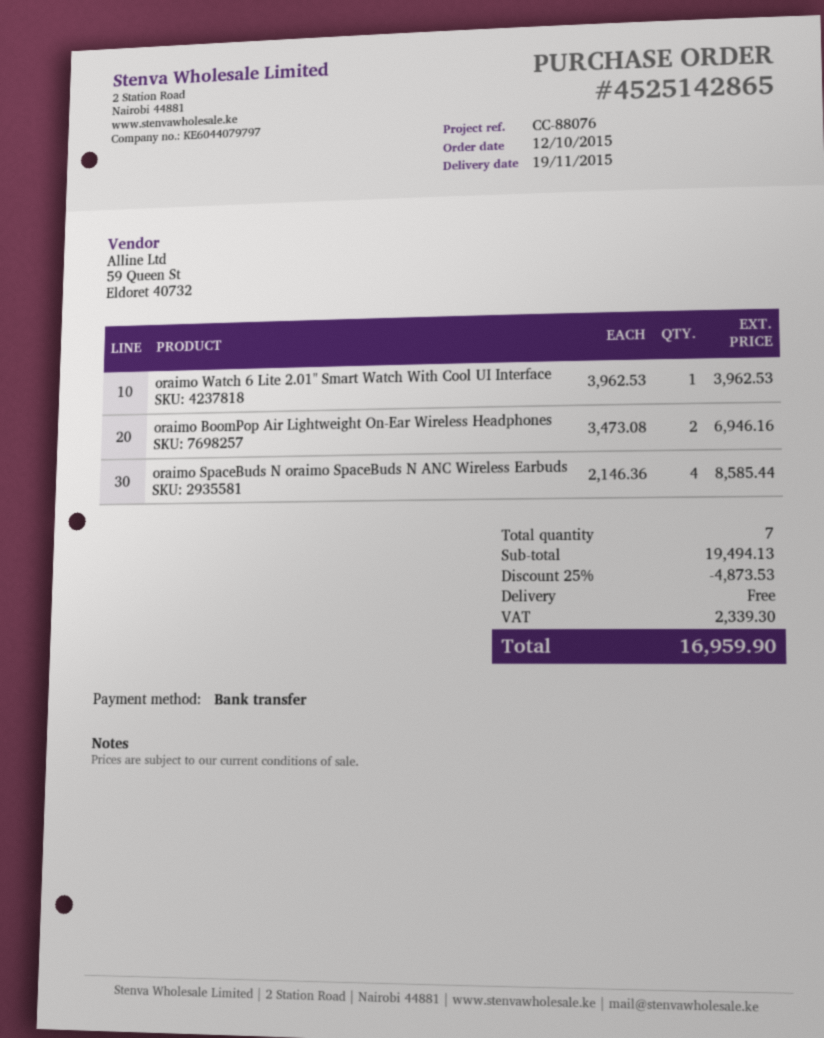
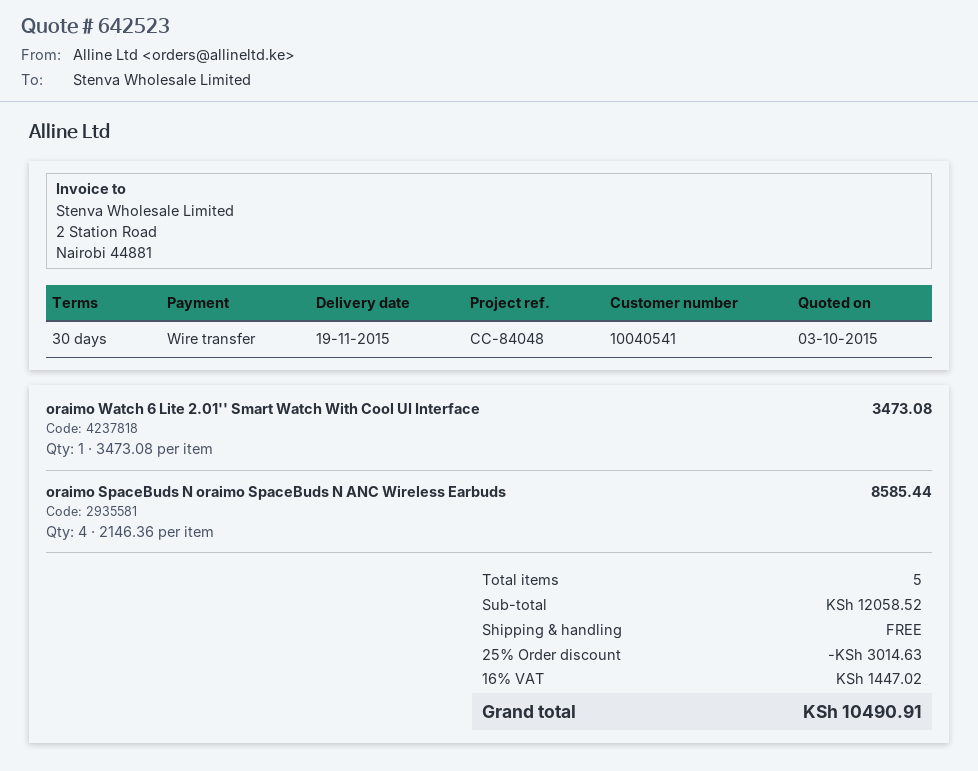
reference: CC-88076 -> CC-84048
oraimo Watch 6 Lite 2.01'' Smart Watch With Cool UI Interface: 1 x 3962.53 = 3962.53 -> 1 x 3473.08 = 3473.08
oraimo BoomPop Air Lightweight On-Ear Wireless Headphones: 2 x 3473.08 = 6946.16 -> none
total quantity: 7 -> 5
subtotal: 19494.13 -> 12058.52
discount: 25% = 4873.53 -> 25% = 3014.63
tax: 2339.30 -> 1447.02
total: 16959.90 -> 10490.91

